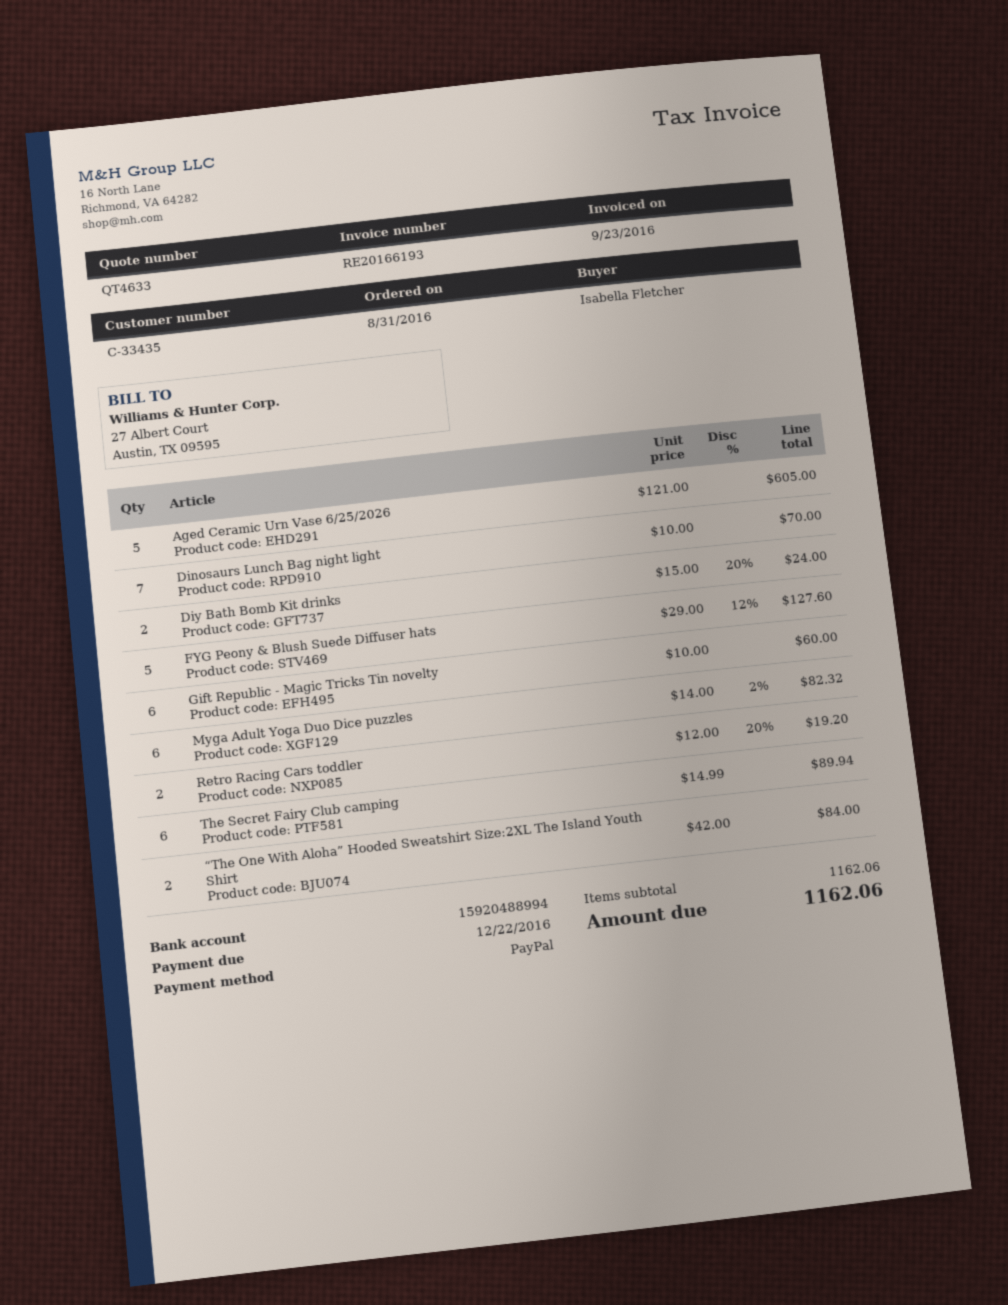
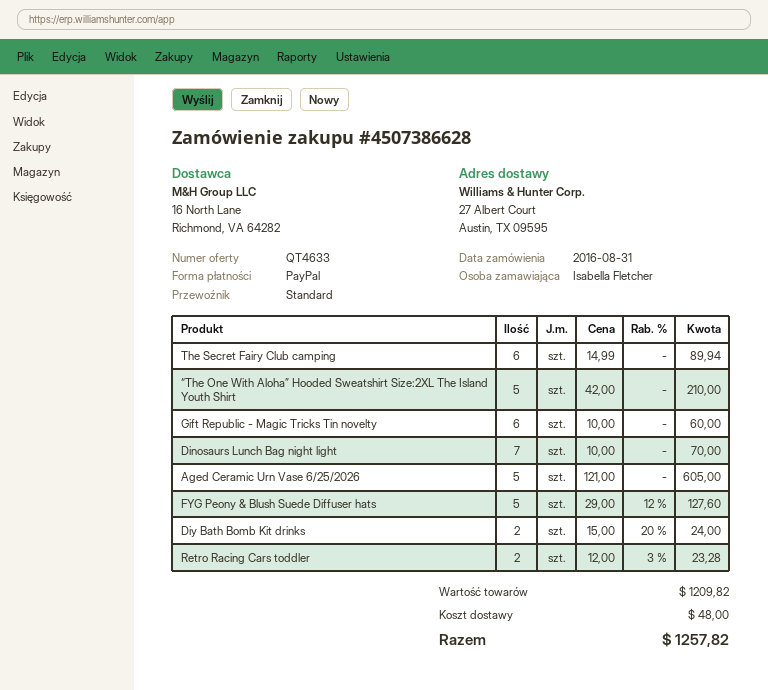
Myga Adult Yoga Duo Dice puzzles: 6 x 14.00 - 2% = 82.32 -> none
Retro Racing Cars toddler: 2 x 12.00 - 20% = 19.20 -> 2 x 12.00 - 3% = 23.28
“The One With Aloha” Hooded Sweatshirt Size:2XL The Island Youth Shirt: 2 x 42.00 = 84.00 -> 5 x 42.00 = 210.00
subtotal: 1162.06 -> 1209.82
shipping: none -> 48.00
total: 1162.06 -> 1257.82

